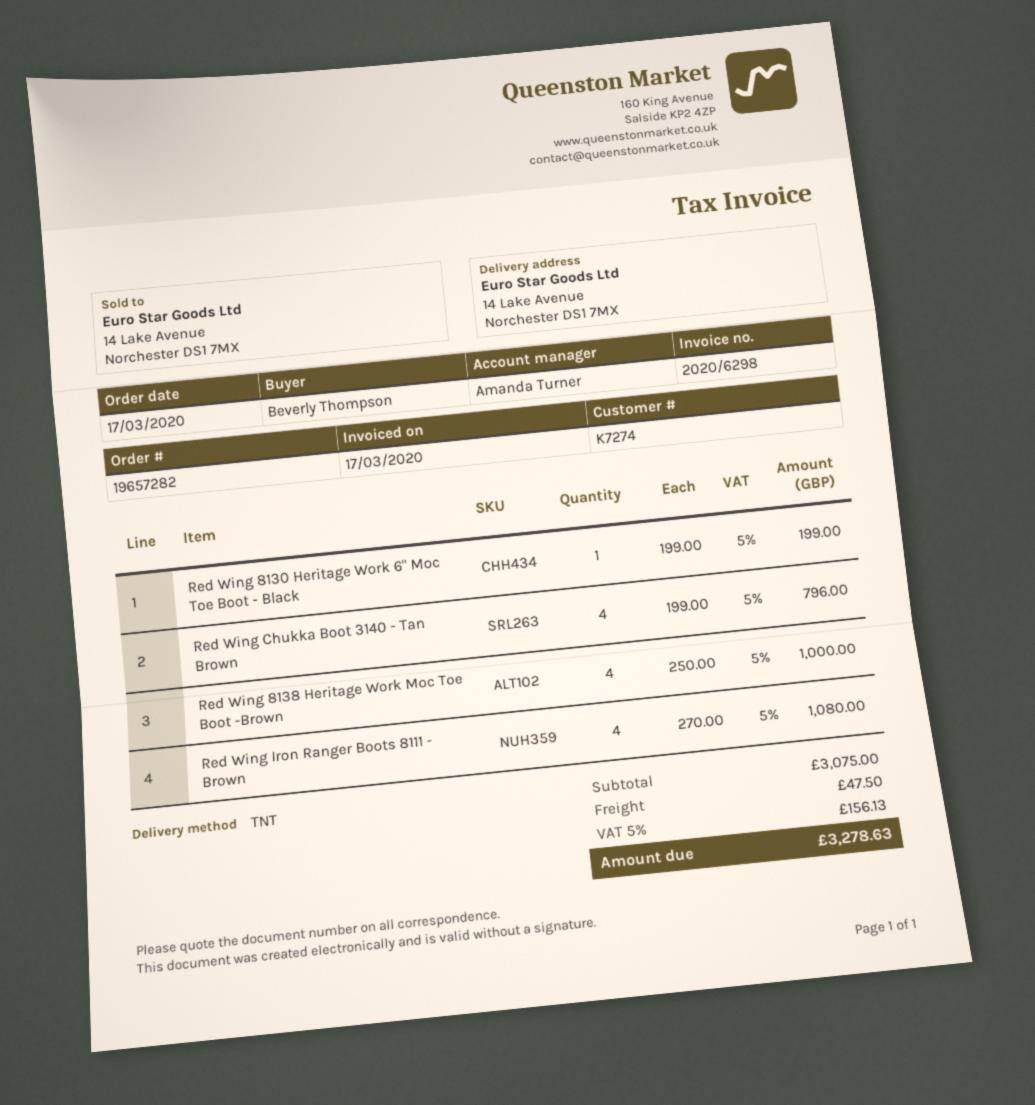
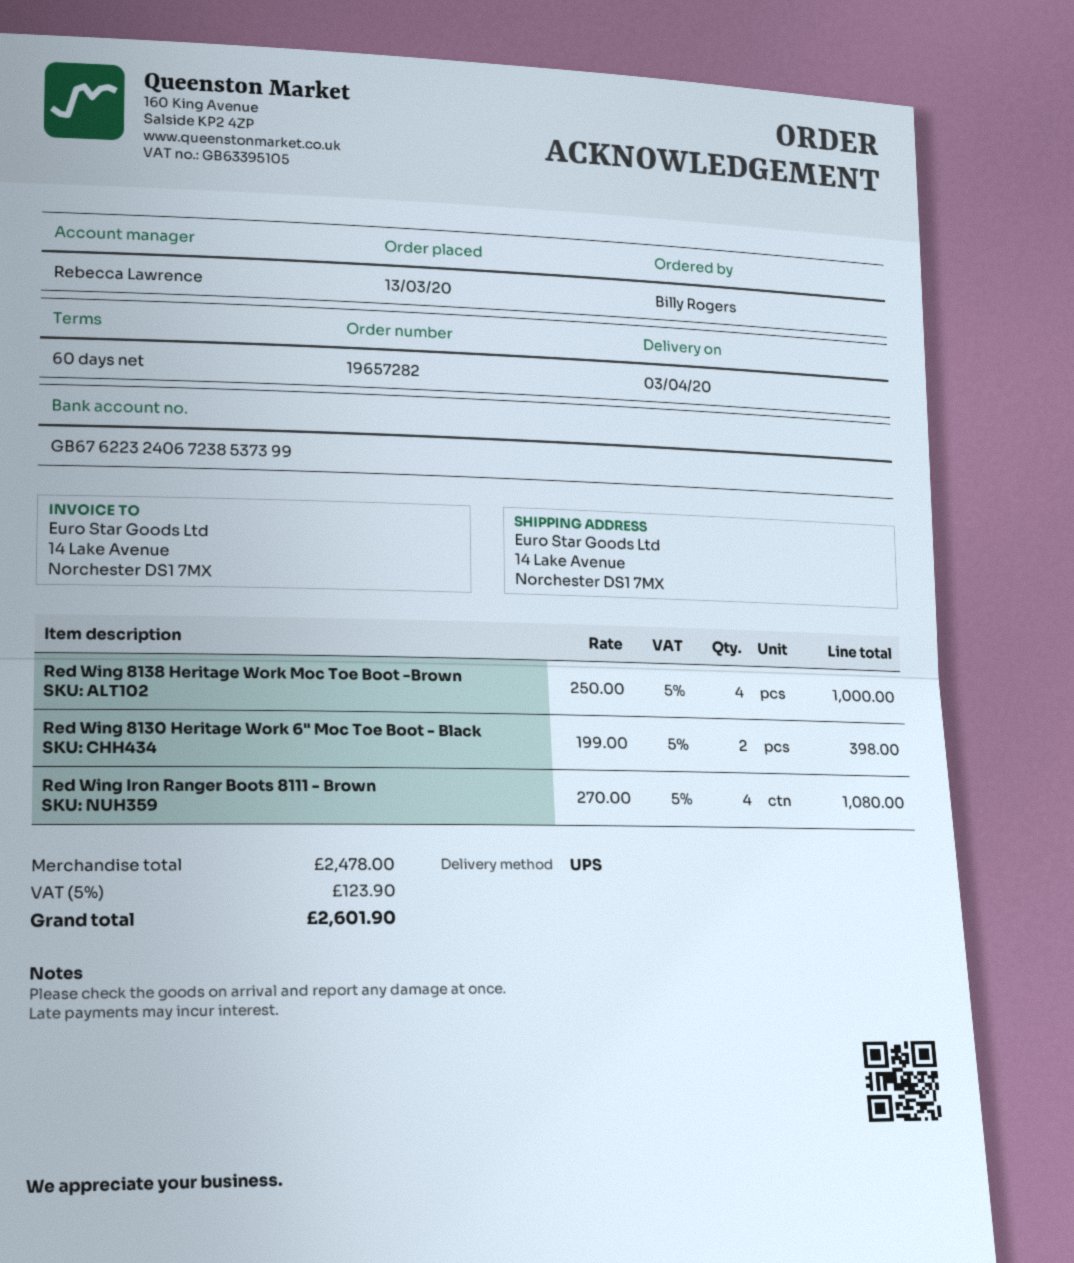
order date: 2020-03-17 -> 2020-03-13
ordered by: Beverly Thompson -> Billy Rogers
sales rep: Amanda Turner -> Rebecca Lawrence
shipping method: TNT -> UPS
Red Wing 8130 Heritage Work 6" Moc Toe Boot - Black: 1 x 199.00 = 199.00 -> 2 x 199.00 = 398.00
Red Wing Chukka Boot 3140 - Tan Brown: 4 x 199.00 = 796.00 -> none
subtotal: 3075.00 -> 2478.00
shipping: 47.50 -> none
tax: 5% = 156.13 -> 5% = 123.90
total: 3278.63 -> 2601.90

